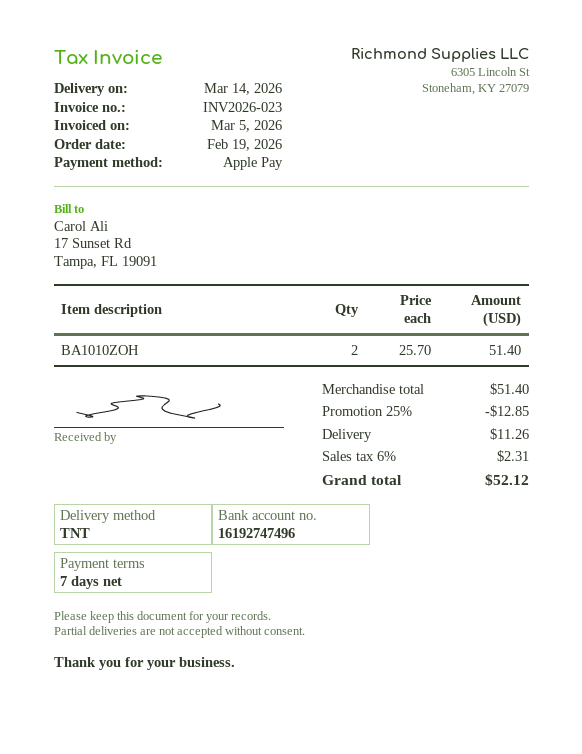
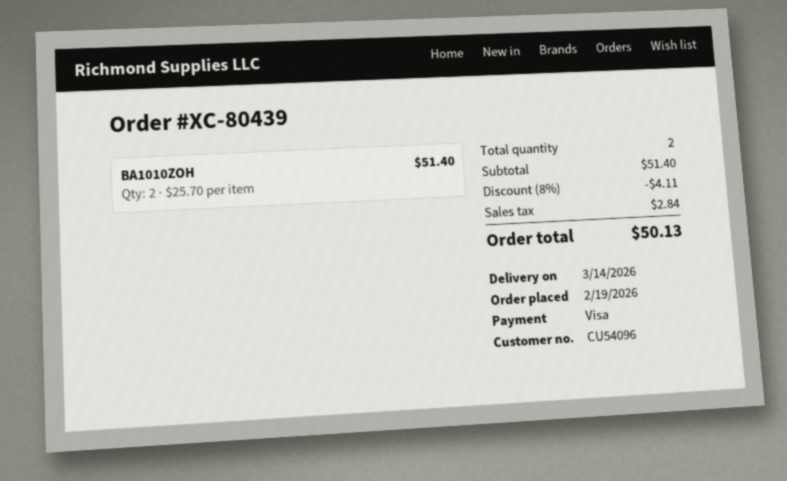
payment method: Apple Pay -> Visa
discount: 25% = 12.85 -> 8% = 4.11
shipping: 11.26 -> none
tax: 2.31 -> 2.84
total: 52.12 -> 50.13

